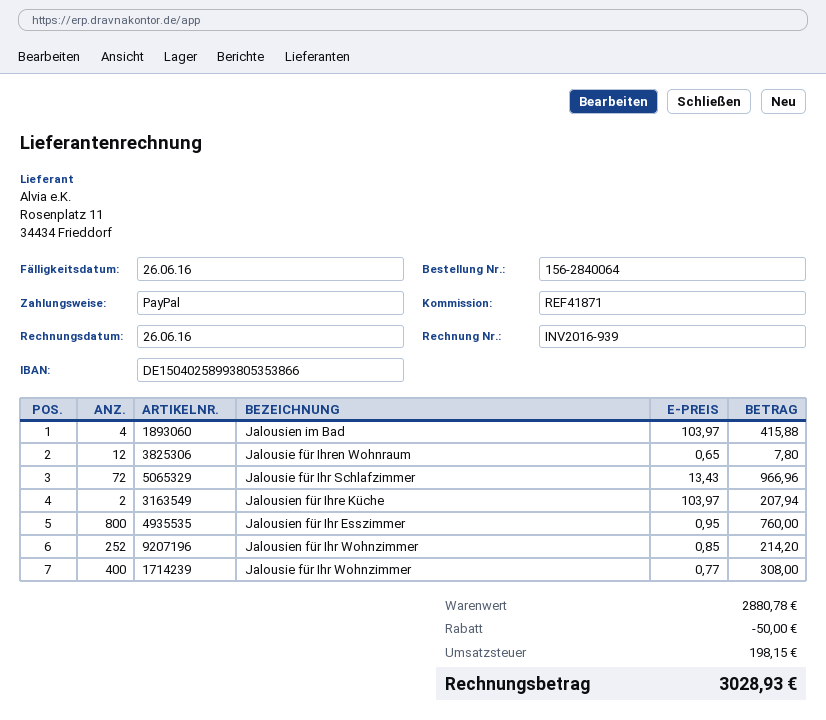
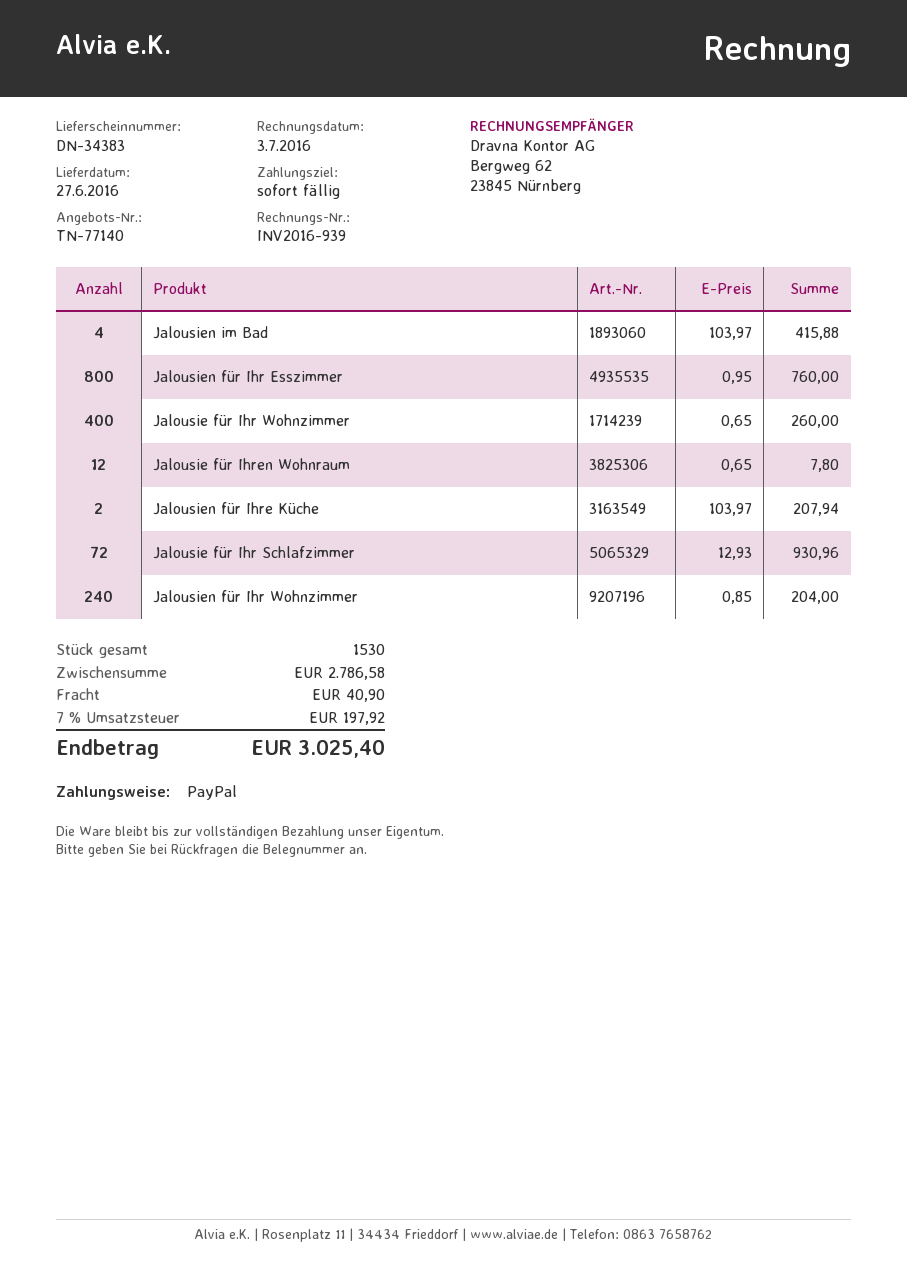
invoice date: 2016-06-26 -> 2016-07-03
Jalousie für Ihr Schlafzimmer: 72 x 13.43 = 966.96 -> 72 x 12.93 = 930.96
Jalousien für Ihr Wohnzimmer: 252 x 0.85 = 214.20 -> 240 x 0.85 = 204.00
Jalousie für Ihr Wohnzimmer: 400 x 0.77 = 308.00 -> 400 x 0.65 = 260.00
subtotal: 2880.78 -> 2786.58
discount: 50.00 -> none
shipping: none -> 40.90
tax: 198.15 -> 197.92
total: 3028.93 -> 3025.40

